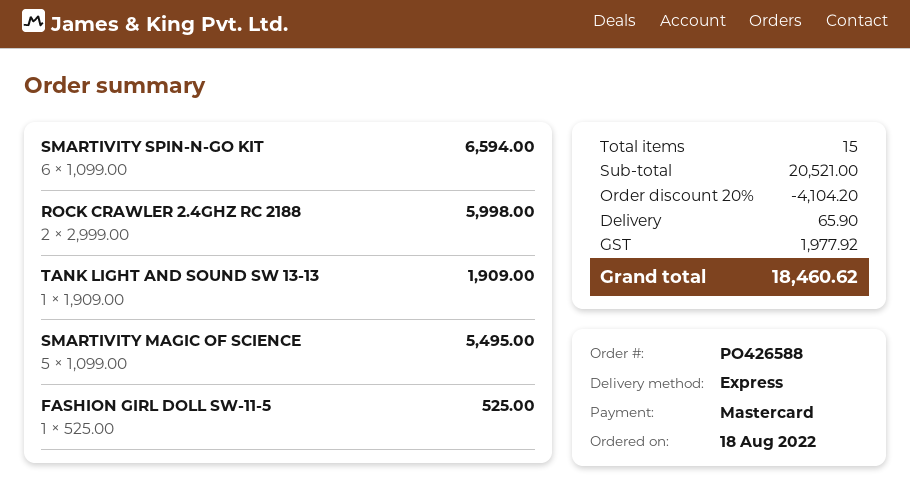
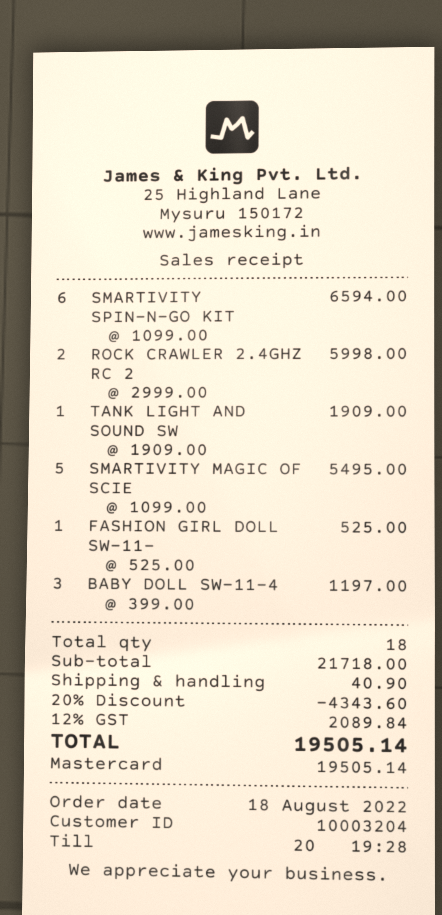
BABY DOLL SW-11-4: none -> 3 x 399.00 = 1197.00
total quantity: 15 -> 18
subtotal: 20521.00 -> 21718.00
discount: 20% = 4104.20 -> 20% = 4343.60
shipping: 65.90 -> 40.90
tax: 1977.92 -> 2089.84
total: 18460.62 -> 19505.14

